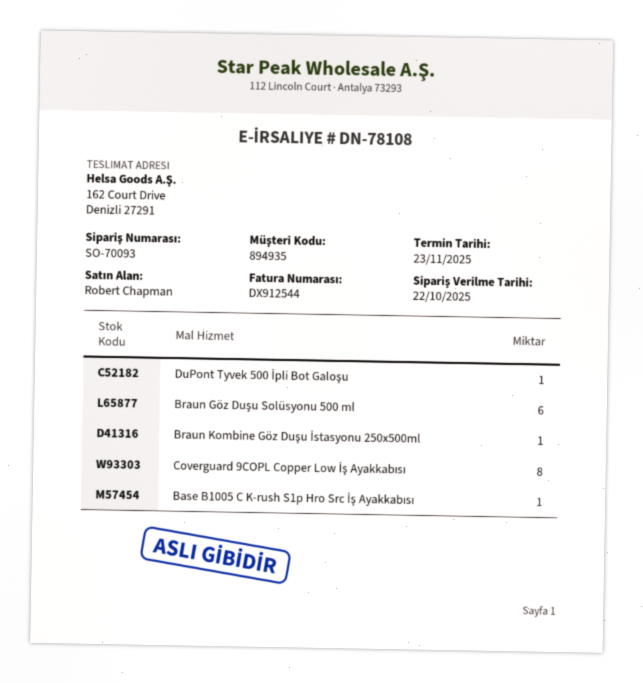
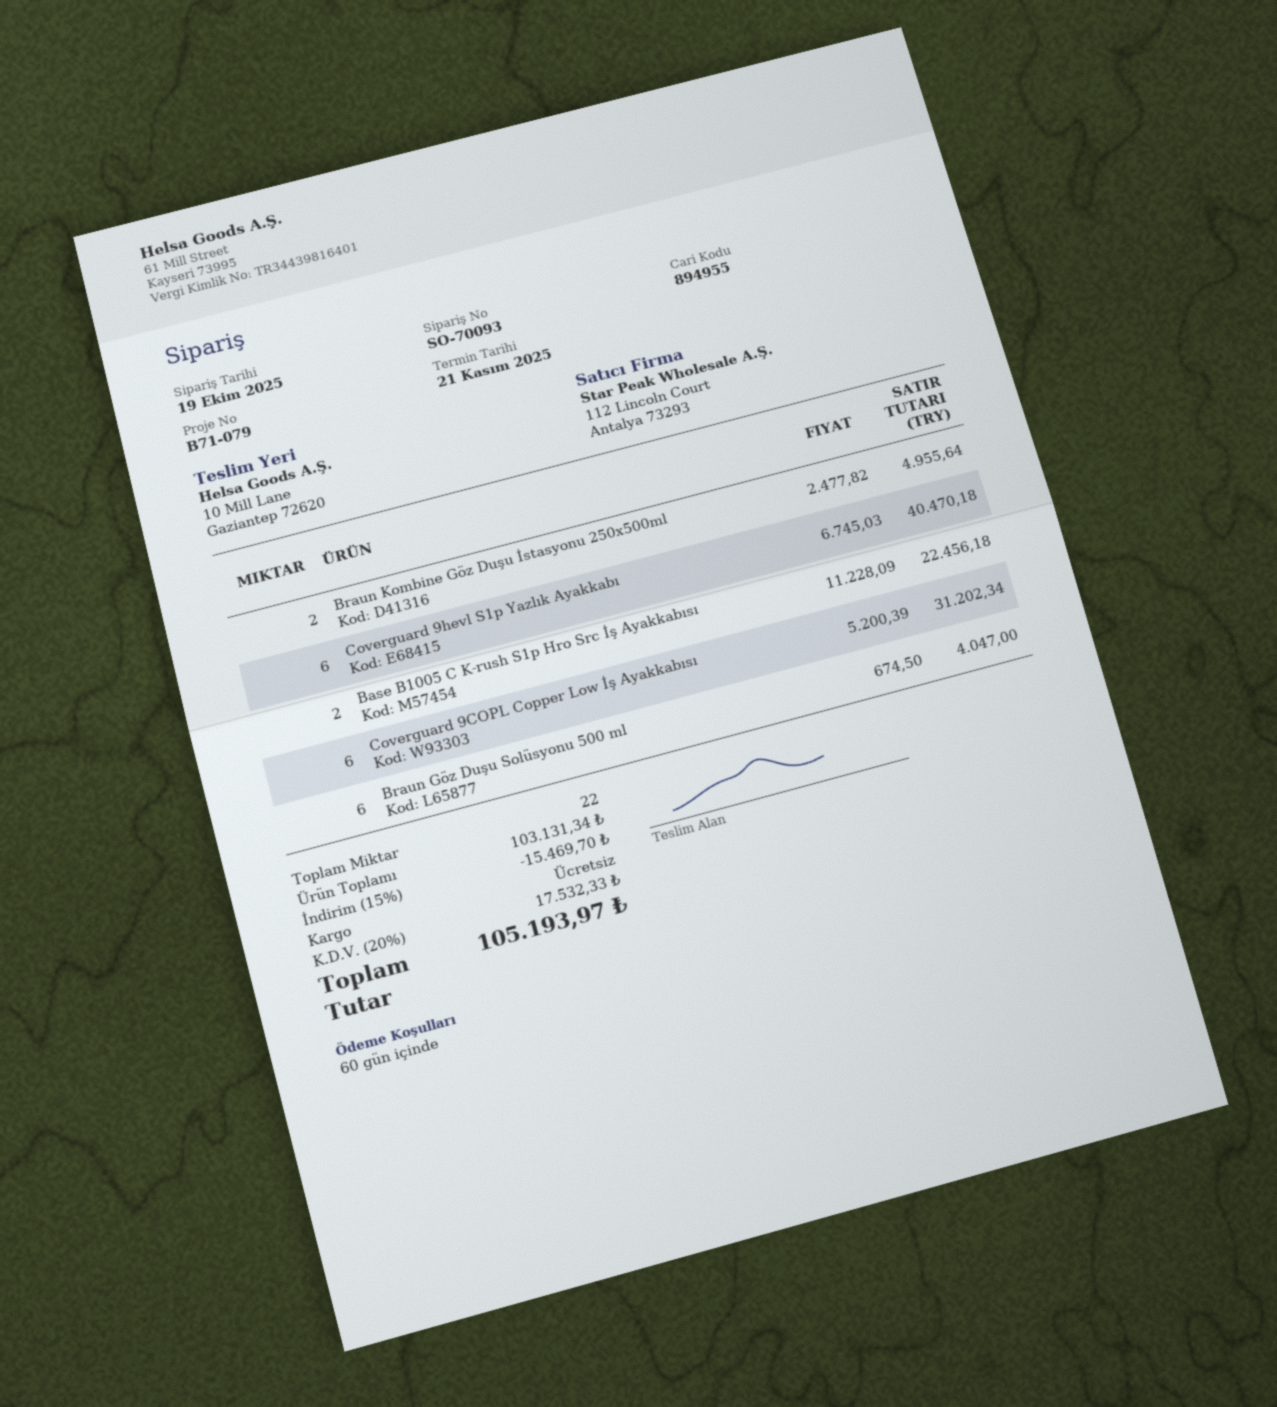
order date: 2025-10-22 -> 2025-10-19
delivery date: 2025-11-23 -> 2025-11-21
customer number: 894935 -> 894955
ship to: 162 Court Drive, Denizli 27291 -> 10 Mill Lane, Gaziantep 72620
DuPont Tyvek 500 İpli Bot Galoşu: 1 -> none
Braun Kombine Göz Duşu İstasyonu 250x500ml: 1 -> 2
Coverguard 9COPL Copper Low İş Ayakkabısı: 8 -> 6
Base B1005 C K-rush S1p Hro Src İş Ayakkabısı: 1 -> 2
Coverguard 9hevl S1p Yazlık Ayakkabı: none -> 6

